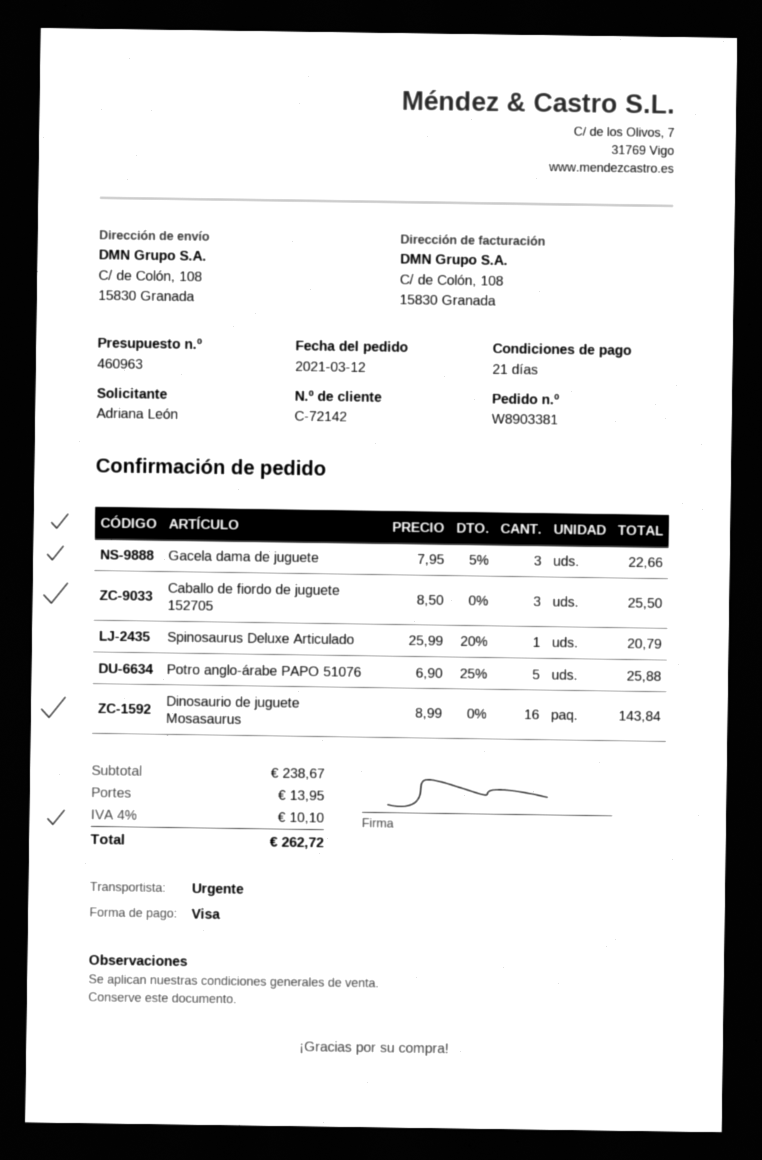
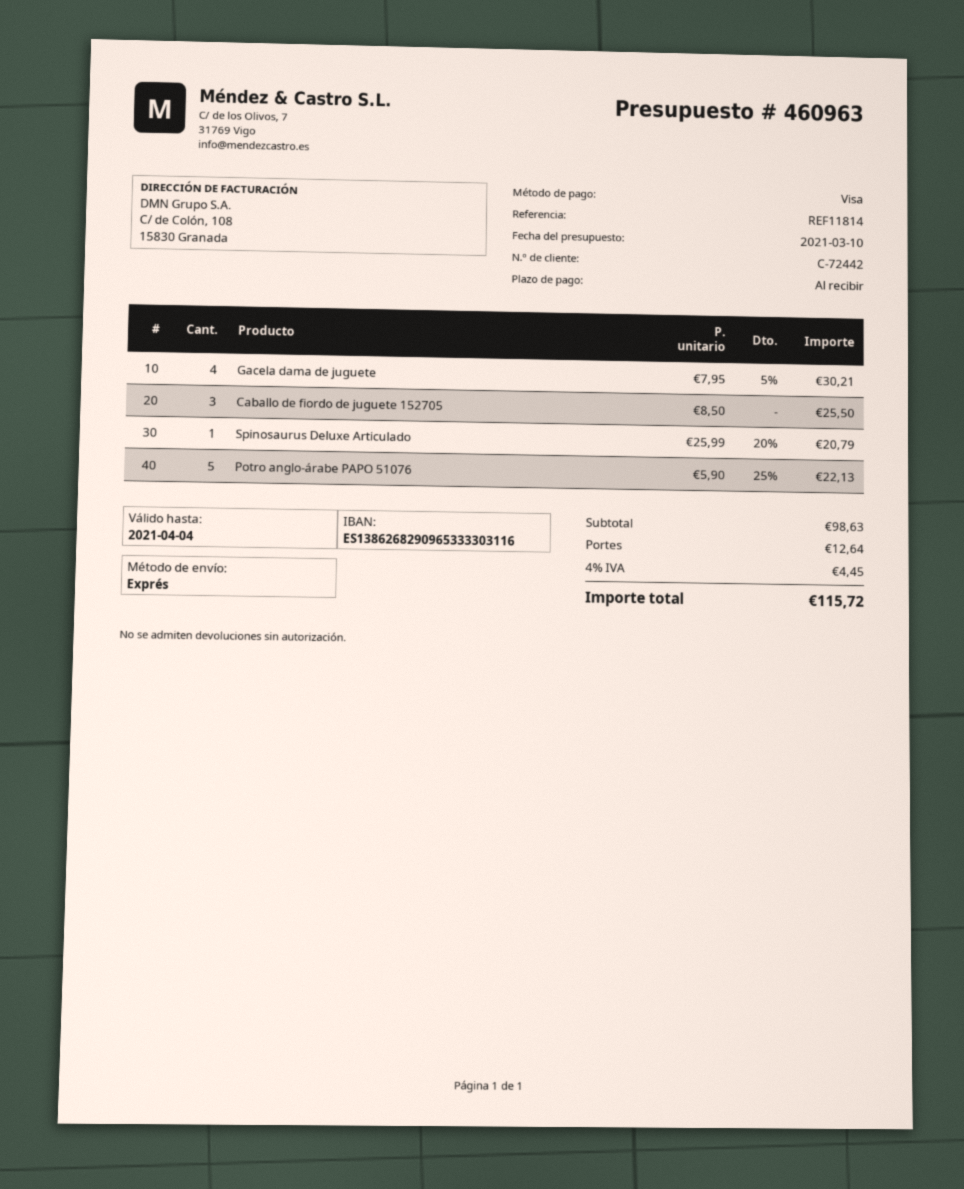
payment terms: 21 days -> on receipt
customer number: C-72142 -> C-72442
Gacela dama de juguete: 3 x 7.95 - 5% = 22.66 -> 4 x 7.95 - 5% = 30.21
Potro anglo-árabe PAPO 51076: 5 x 6.90 - 25% = 25.88 -> 5 x 5.90 - 25% = 22.13
Dinosaurio de juguete Mosasaurus: 16 x 8.99 = 143.84 -> none
subtotal: 238.67 -> 98.63
shipping: 13.95 -> 12.64
tax: 4% = 10.10 -> 4% = 4.45
total: 262.72 -> 115.72

